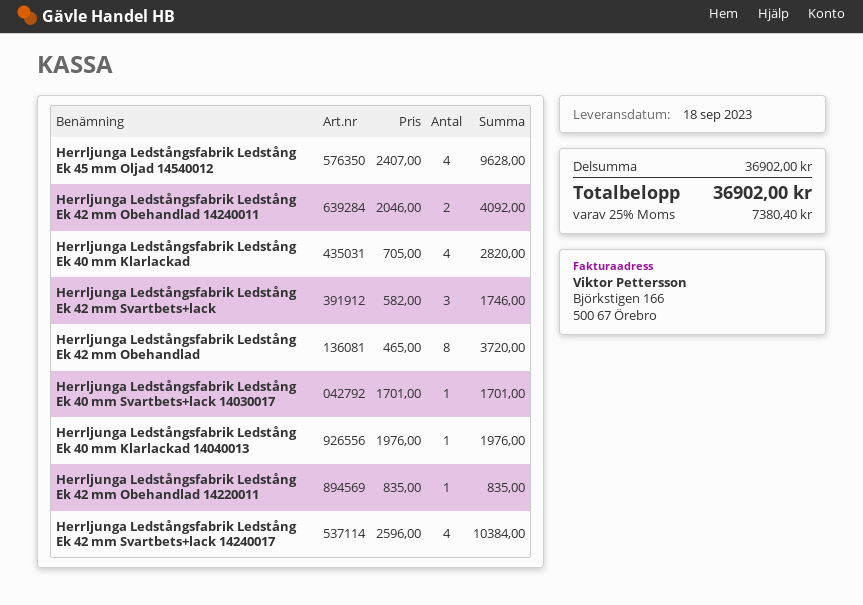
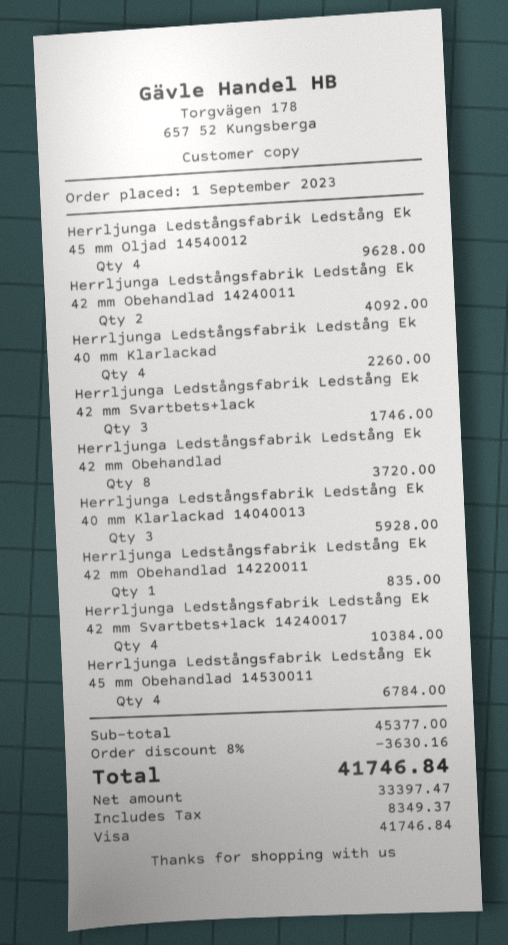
Herrljunga Ledstångsfabrik Ledstång Ek 40 mm Klarlackad: 4 for 2820.00 -> 4 for 2260.00
Herrljunga Ledstångsfabrik Ledstång Ek 40 mm Svartbets+lack 14030017: 1 for 1701.00 -> none
Herrljunga Ledstångsfabrik Ledstång Ek 40 mm Klarlackad 14040013: 1 for 1976.00 -> 3 for 5928.00
Herrljunga Ledstångsfabrik Ledstång Ek 45 mm Obehandlad 14530011: none -> 4 for 6784.00
subtotal: 36902.00 -> 45377.00
discount: none -> 8% = 3630.16
tax: 7380.40 -> 8349.37
total: 36902.00 -> 41746.84

